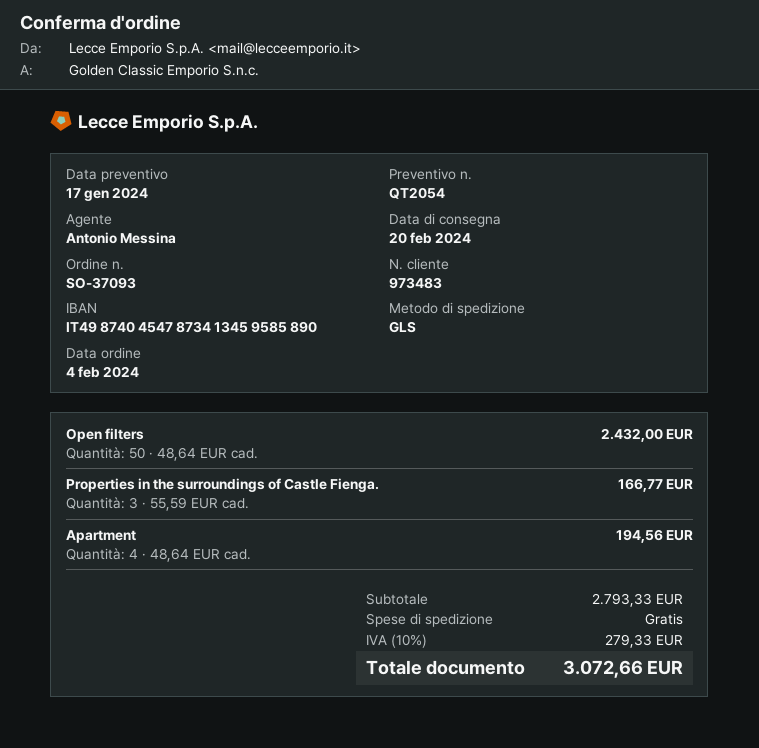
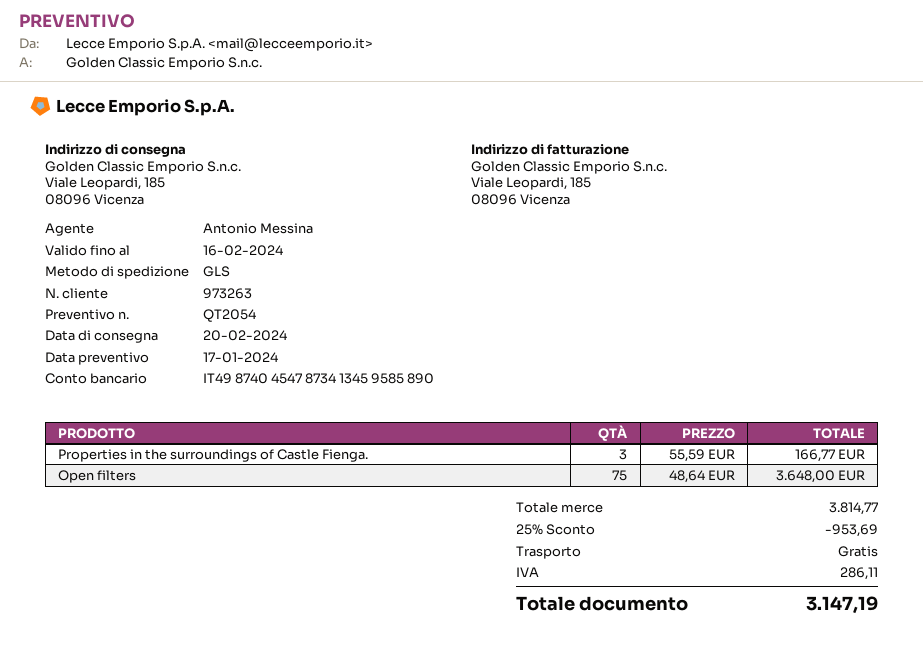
customer number: 973483 -> 973263
Open filters: 50 x 48.64 = 2432.00 -> 75 x 48.64 = 3648.00
Apartment: 4 x 48.64 = 194.56 -> none
subtotal: 2793.33 -> 3814.77
discount: none -> 25% = 953.69
tax: 279.33 -> 286.11
total: 3072.66 -> 3147.19

